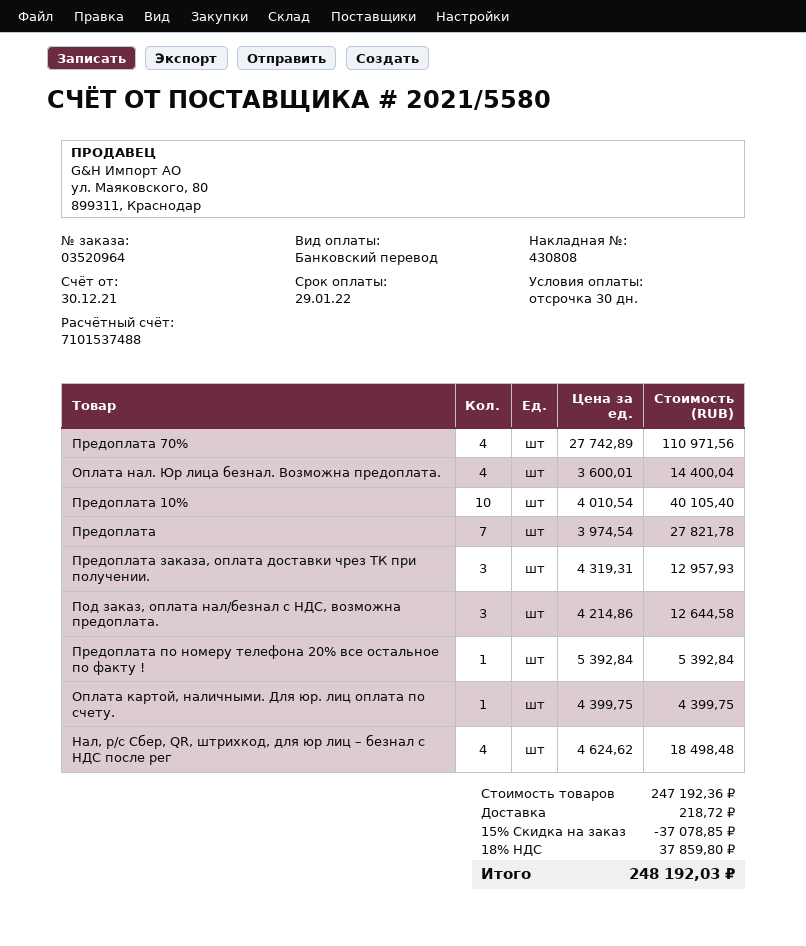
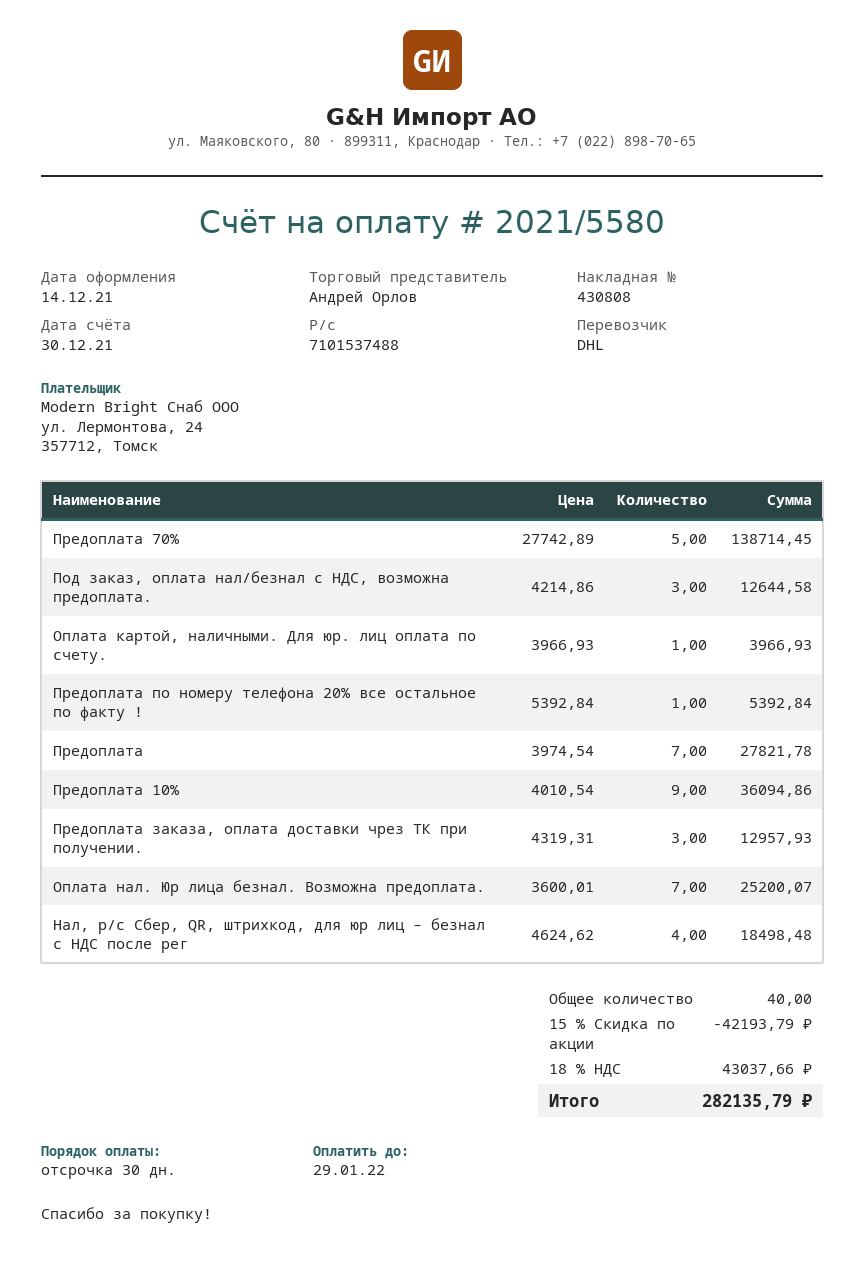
Предоплата 70%: 4 x 27742.89 = 110971.56 -> 5 x 27742.89 = 138714.45
Оплата нал. Юр лица безнал. Возможна предоплата.: 4 x 3600.01 = 14400.04 -> 7 x 3600.01 = 25200.07
Предоплата 10%: 10 x 4010.54 = 40105.40 -> 9 x 4010.54 = 36094.86
Оплата картой, наличными. Для юр. лиц оплата по счету.: 1 x 4399.75 = 4399.75 -> 1 x 3966.93 = 3966.93
discount: 15% = 37078.85 -> 15% = 42193.79
shipping: 218.72 -> none
tax: 18% = 37859.80 -> 18% = 43037.66
total: 248192.03 -> 282135.79

